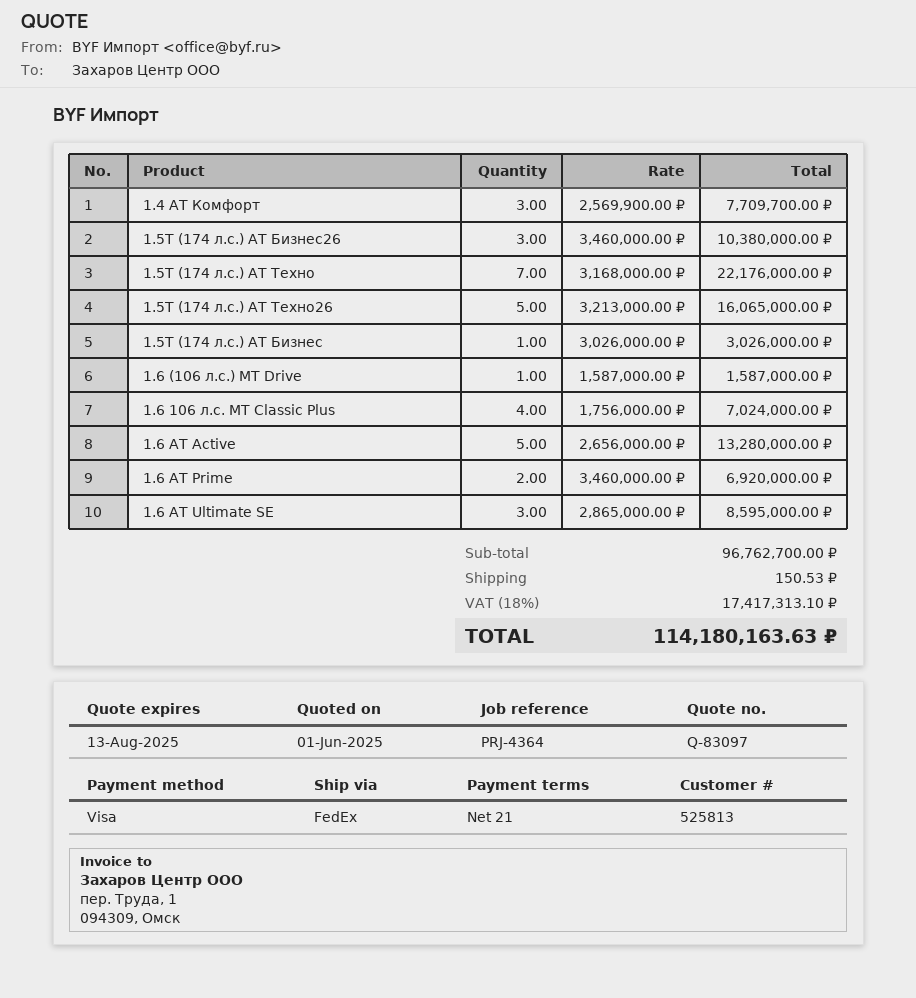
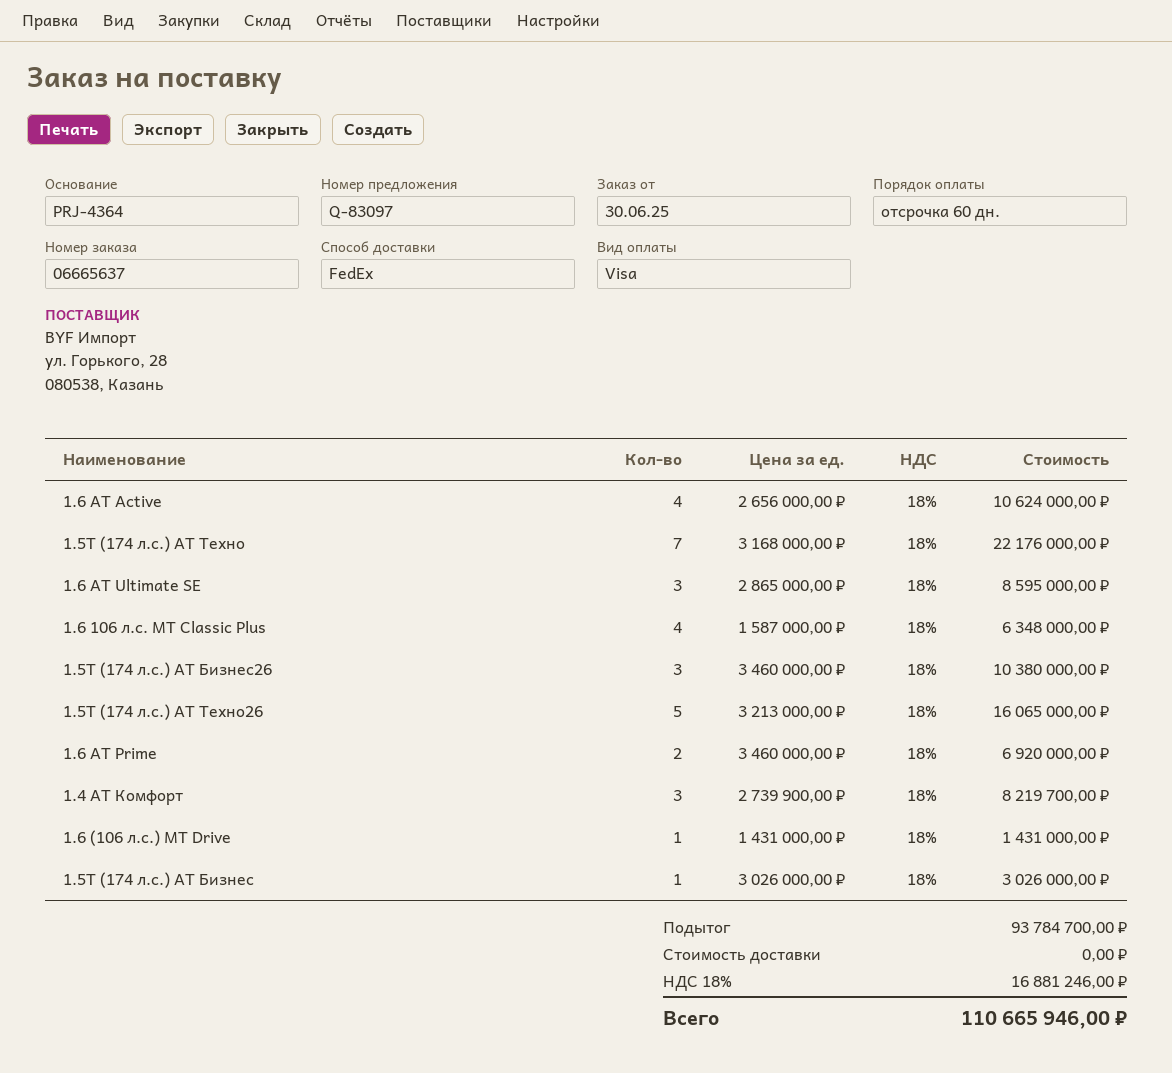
payment terms: 21 days -> 60 days
1.4 AT Комфорт: 3 x 2569900.00 = 7709700.00 -> 3 x 2739900.00 = 8219700.00
1.6 (106 л.с.) MT Drive: 1 x 1587000.00 = 1587000.00 -> 1 x 1431000.00 = 1431000.00
1.6 106 л.с. MT Classic Plus: 4 x 1756000.00 = 7024000.00 -> 4 x 1587000.00 = 6348000.00
1.6 AT Active: 5 x 2656000.00 = 13280000.00 -> 4 x 2656000.00 = 10624000.00
subtotal: 96762700.00 -> 93784700.00
shipping: 150.53 -> 0.00
tax: 18% = 17417313.10 -> 18% = 16881246.00
total: 114180163.63 -> 110665946.00

